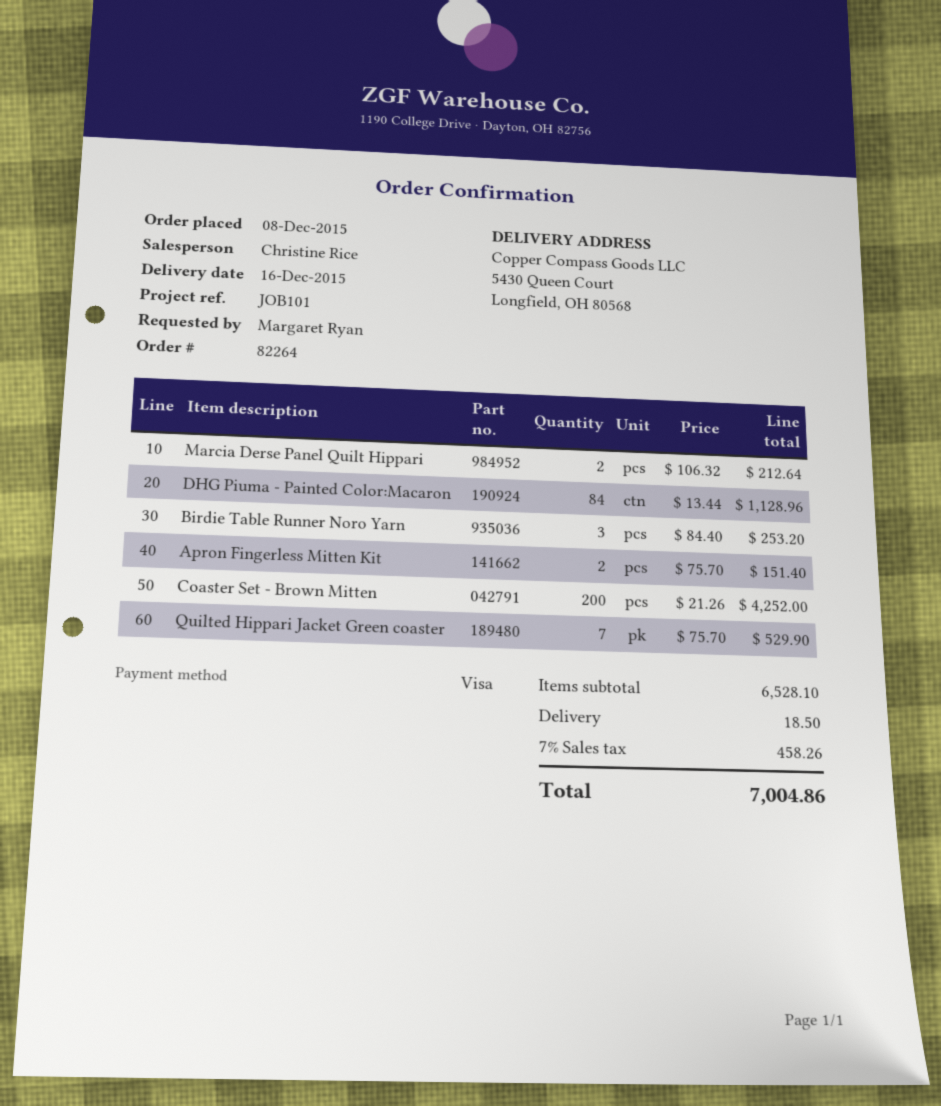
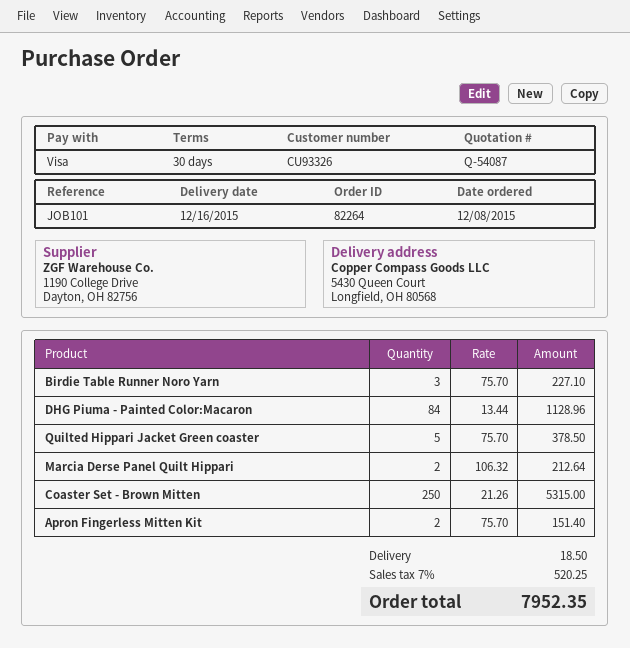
Birdie Table Runner Noro Yarn: 3 x 84.40 = 253.20 -> 3 x 75.70 = 227.10
Coaster Set - Brown Mitten: 200 x 21.26 = 4252.00 -> 250 x 21.26 = 5315.00
Quilted Hippari Jacket Green coaster: 7 x 75.70 = 529.90 -> 5 x 75.70 = 378.50
tax: 7% = 458.26 -> 7% = 520.25
total: 7004.86 -> 7952.35

